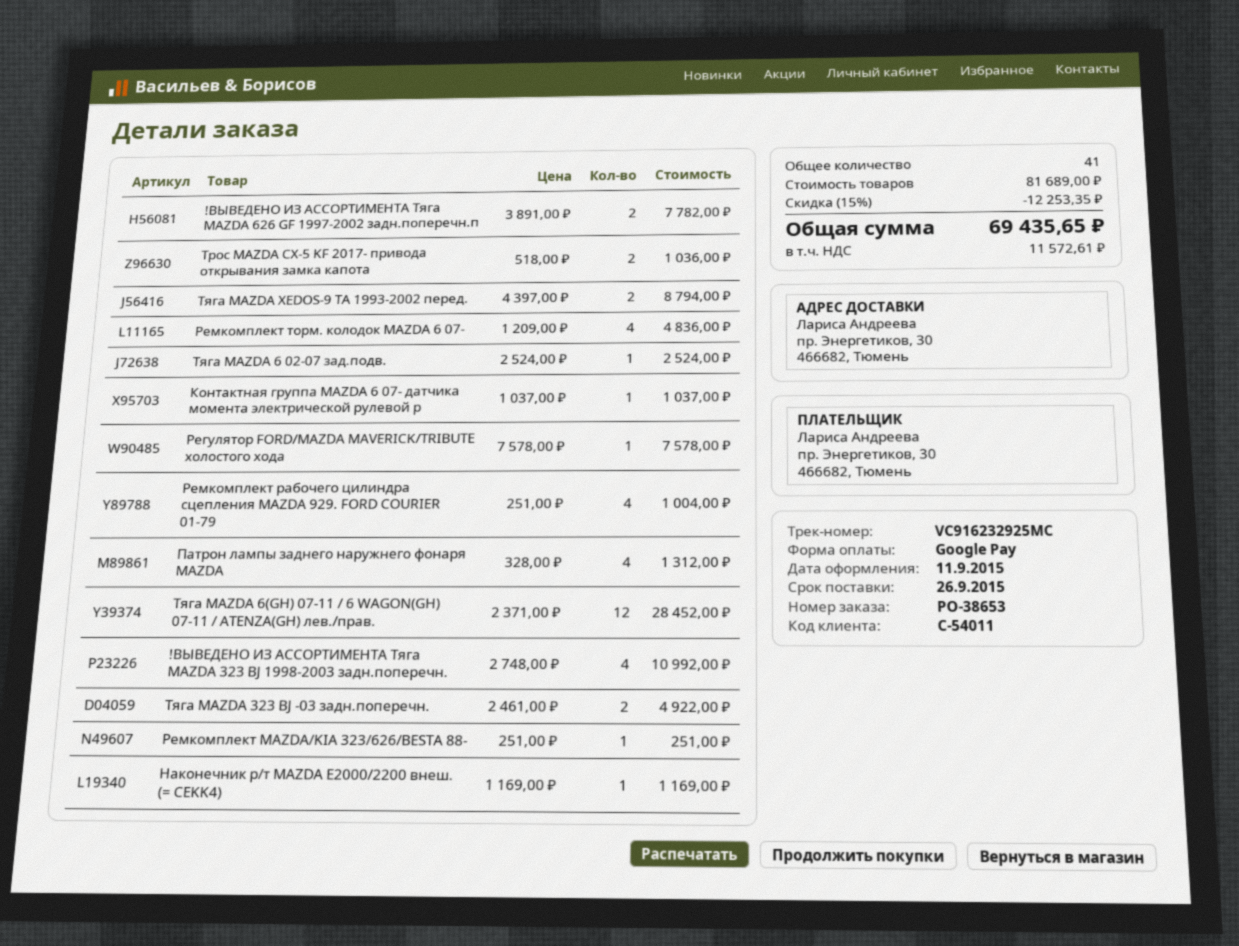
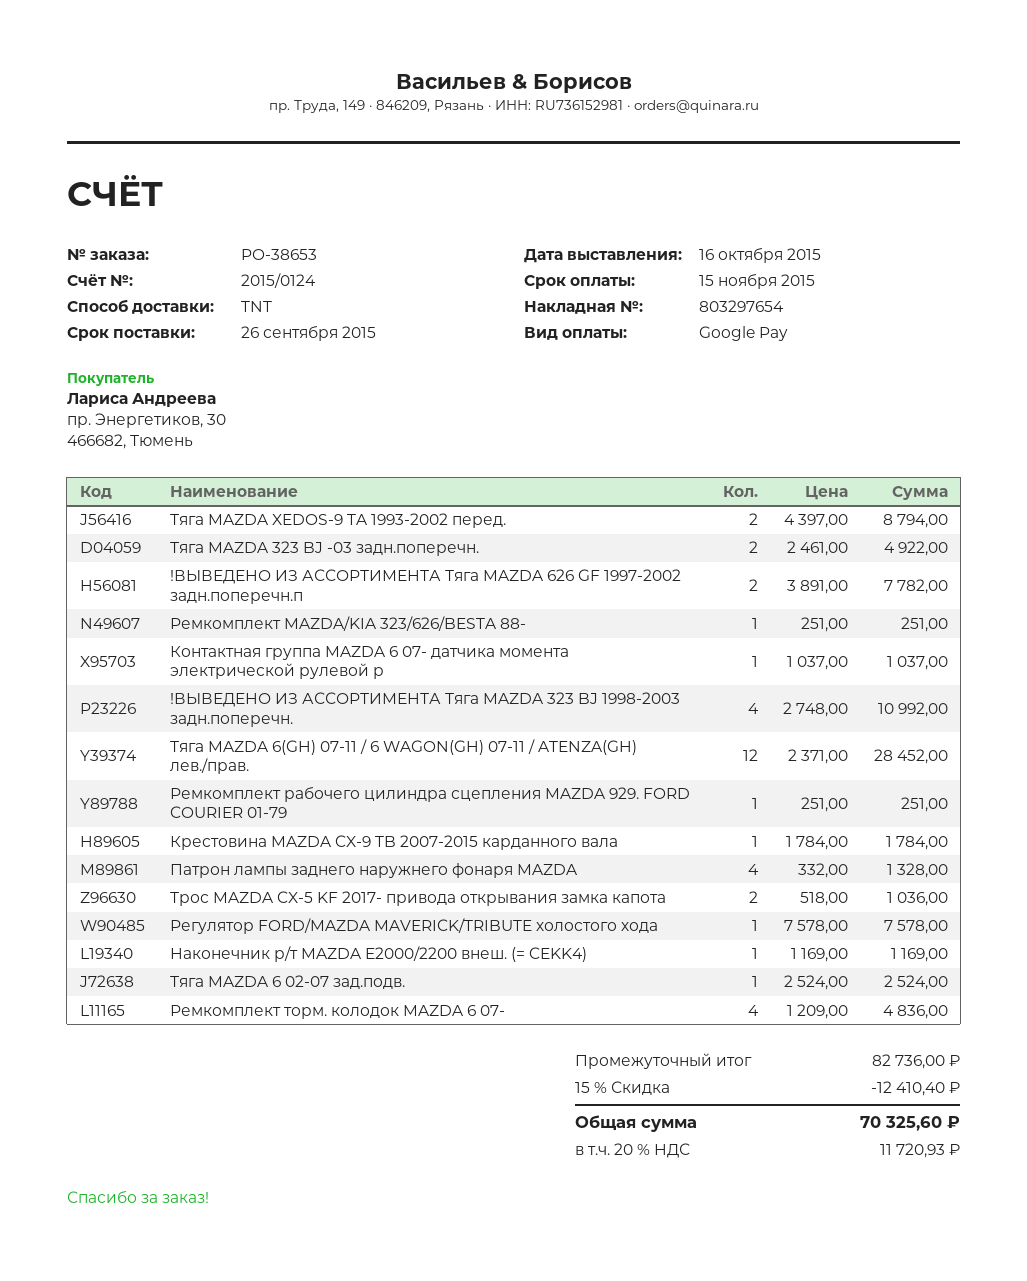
Ремкомплект рабочего цилиндра сцепления MAZDA 929. FORD COURIER 01-79: 4 x 251.00 = 1004.00 -> 1 x 251.00 = 251.00
Патрон лампы заднего наружнего фонаря MAZDA: 4 x 328.00 = 1312.00 -> 4 x 332.00 = 1328.00
Крестовина MAZDA CX-9 TB 2007-2015 карданного вала: none -> 1 x 1784.00 = 1784.00
subtotal: 81689.00 -> 82736.00
discount: 15% = 12253.35 -> 15% = 12410.40
tax: 11572.61 -> 11720.93
total: 69435.65 -> 70325.60

